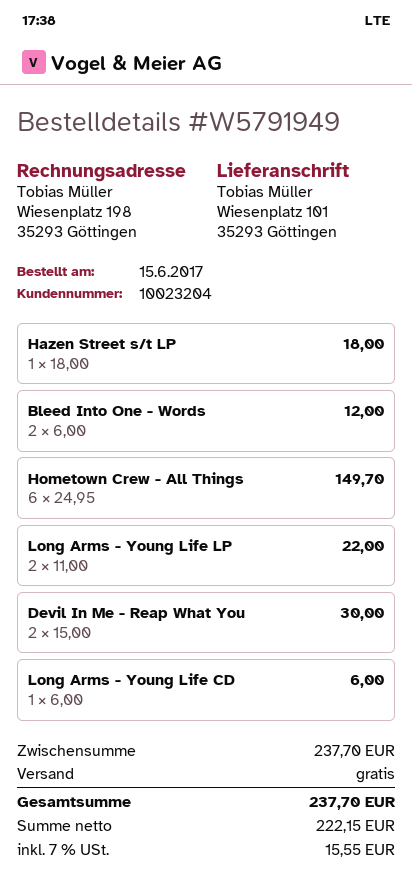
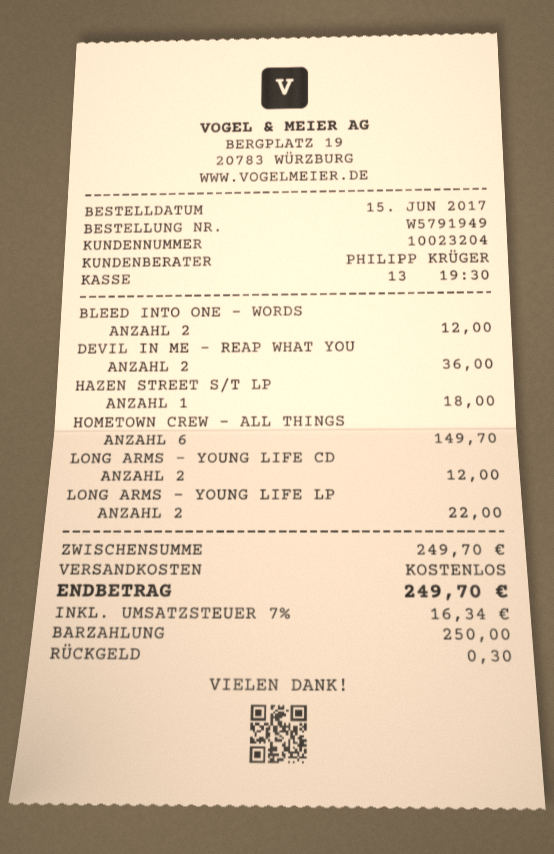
Devil In Me - Reap What You: 2 for 30.00 -> 2 for 36.00
Long Arms - Young Life CD: 1 for 6.00 -> 2 for 12.00
subtotal: 237.70 -> 249.70
tax: 7% = 15.55 -> 7% = 16.34
total: 237.70 -> 249.70

